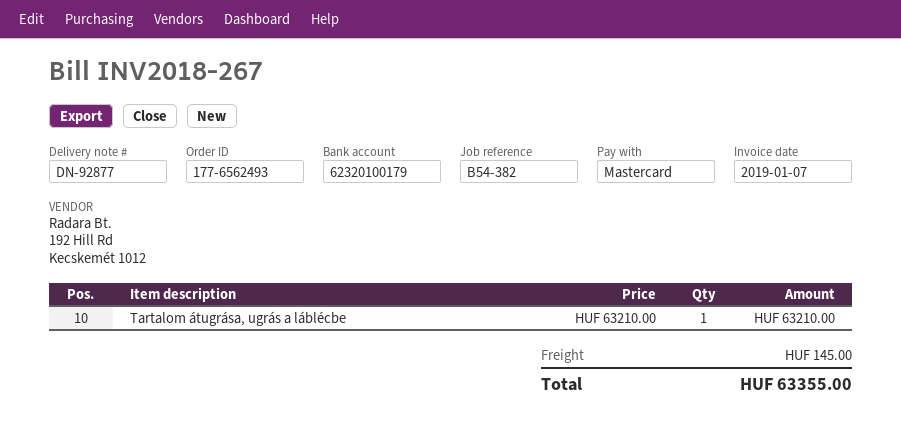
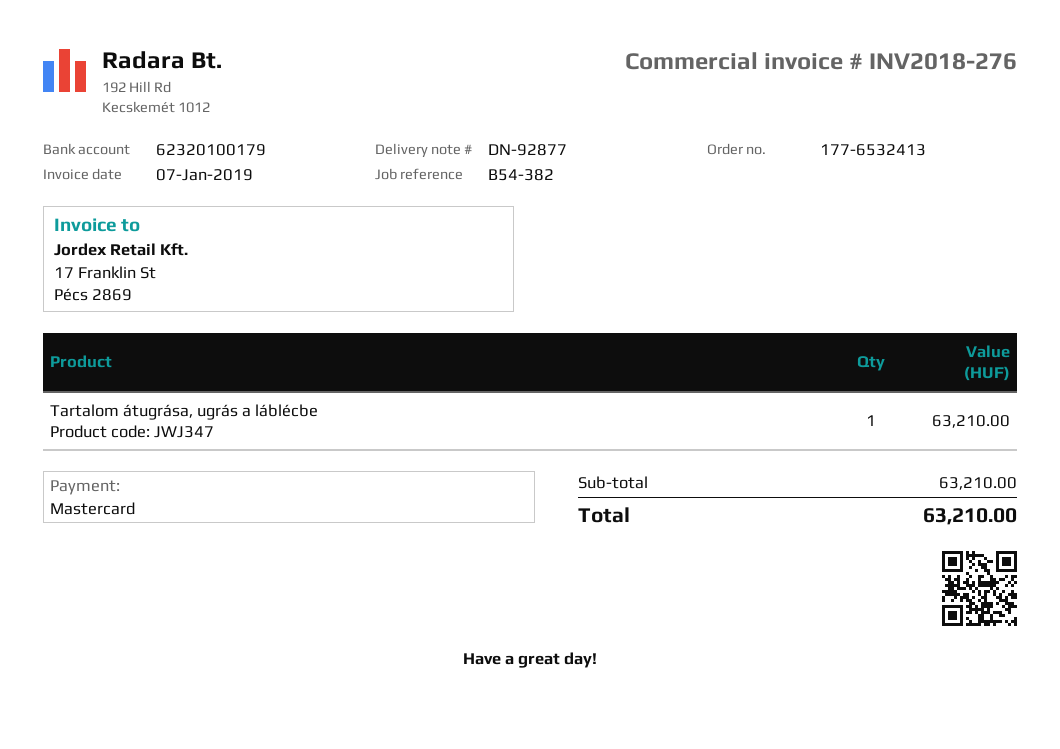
order number: 177-6562493 -> 177-6532413
invoice number: INV2018-267 -> INV2018-276
shipping: 145.00 -> none
total: 63355.00 -> 63210.00

